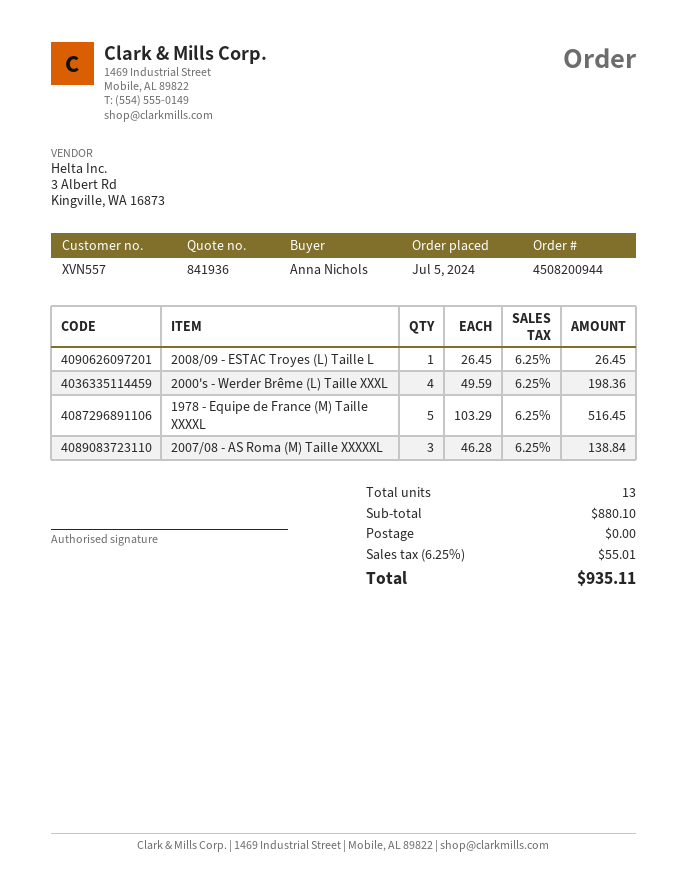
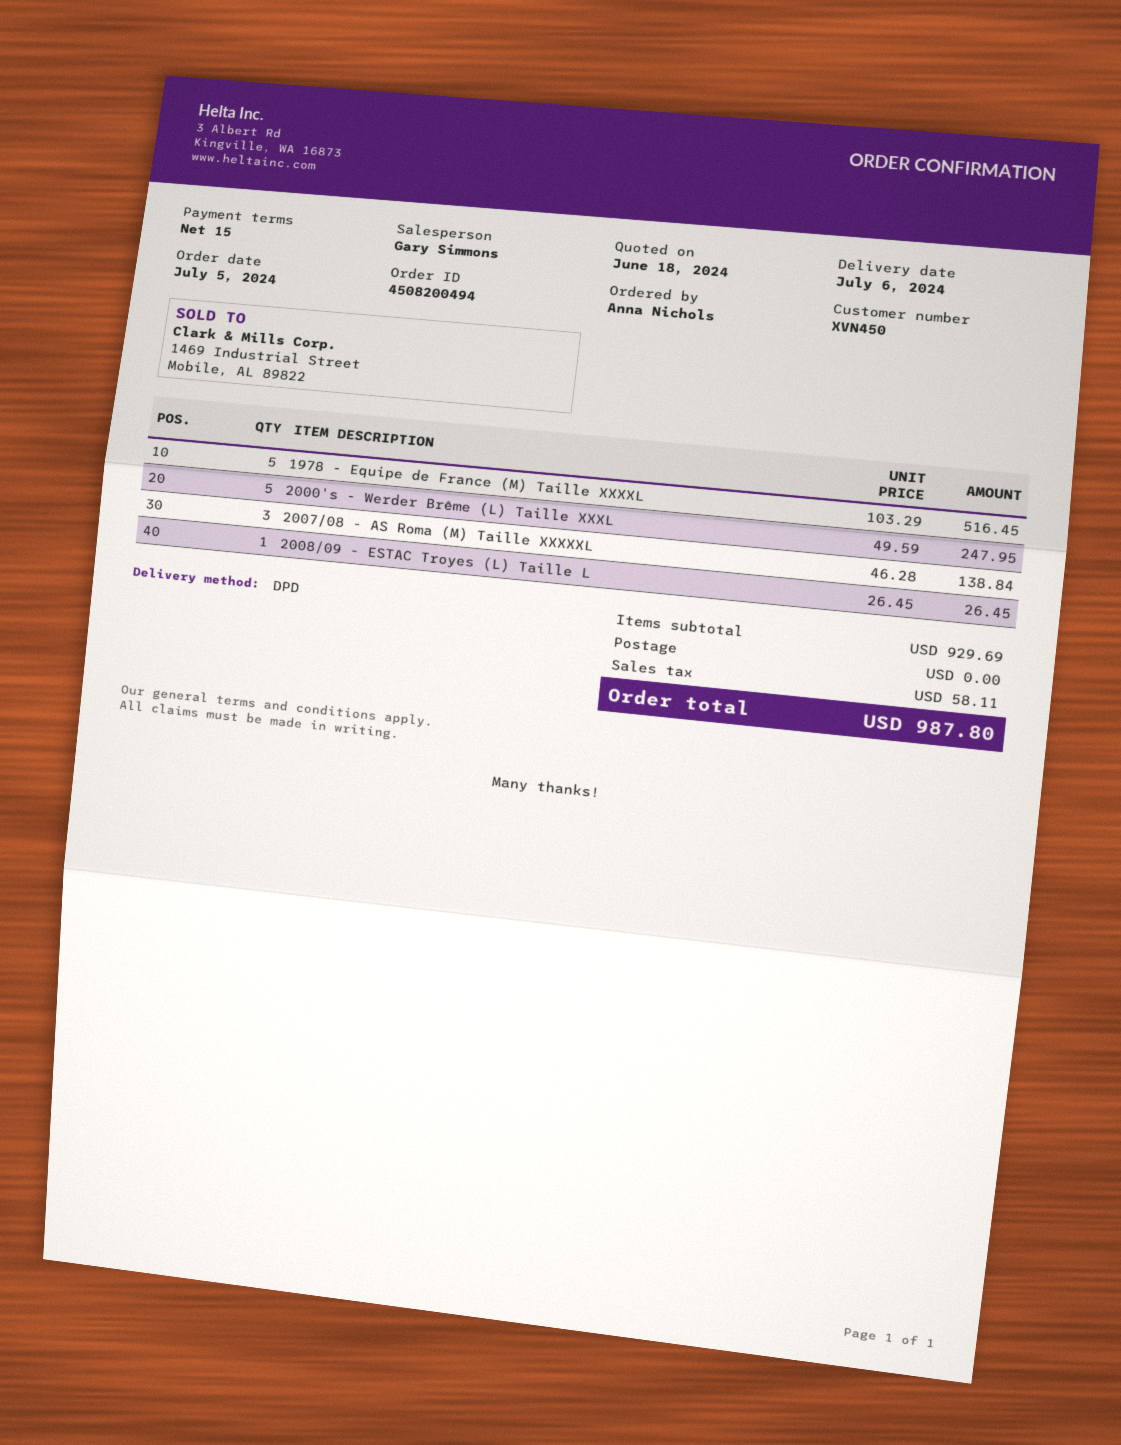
order number: 4508200944 -> 4508200494
customer number: XVN557 -> XVN450
2000's - Werder Brême (L) Taille XXXL: 4 x 49.59 = 198.36 -> 5 x 49.59 = 247.95
subtotal: 880.10 -> 929.69
tax: 55.01 -> 58.11
total: 935.11 -> 987.80

